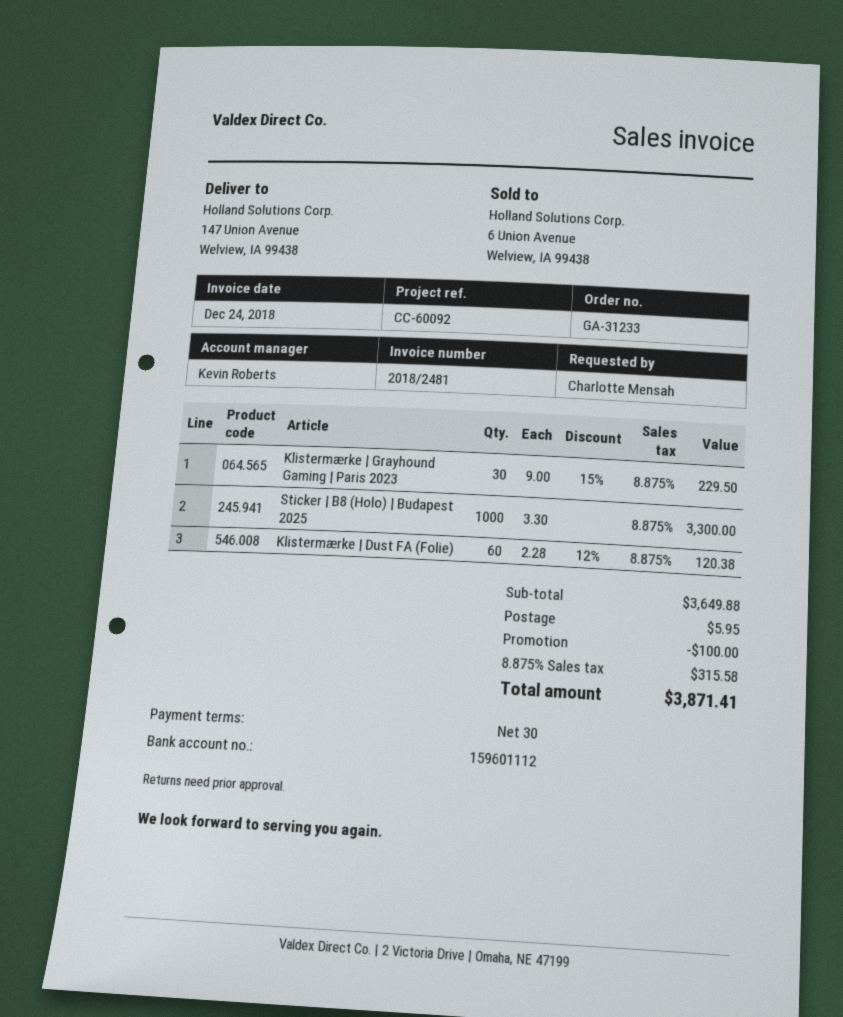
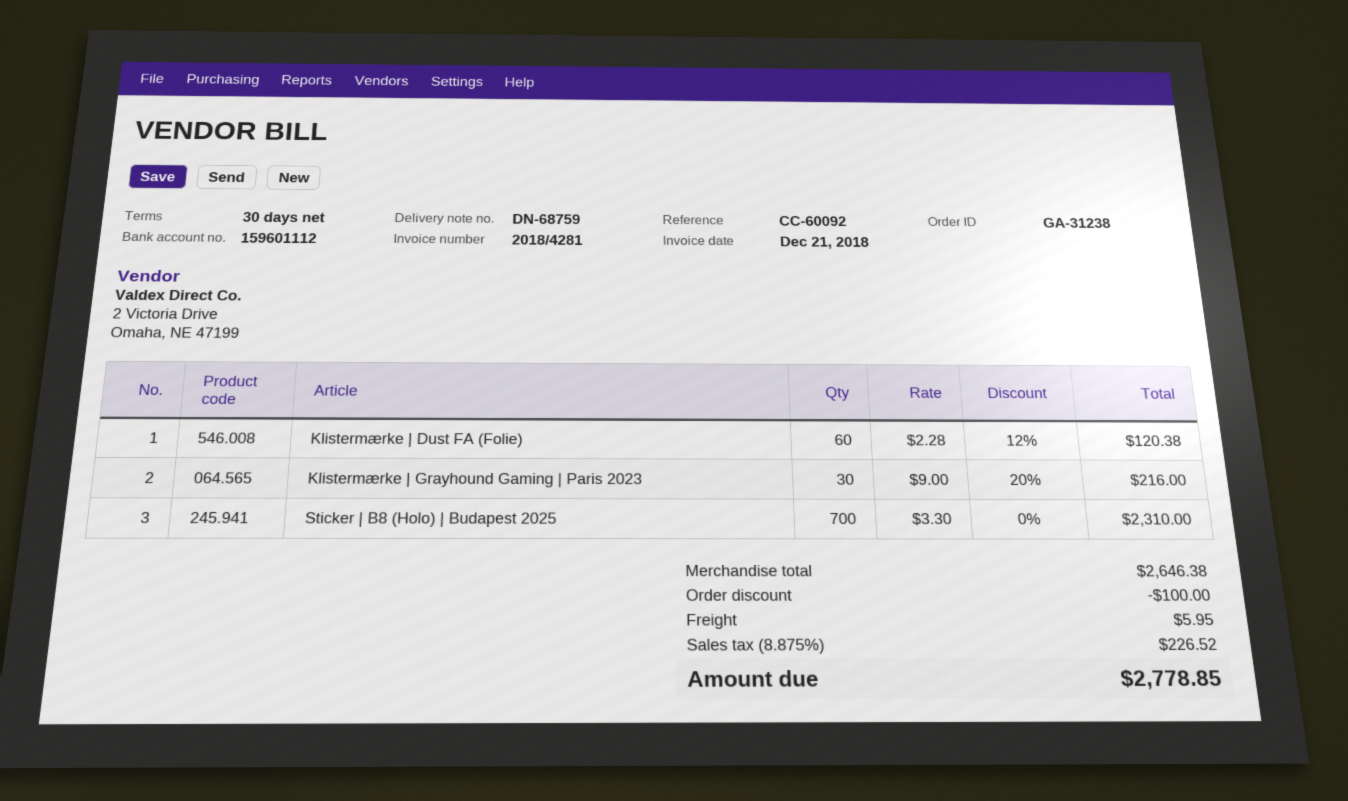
order number: GA-31233 -> GA-31238
invoice number: 2018/2481 -> 2018/4281
invoice date: 2018-12-24 -> 2018-12-21
Klistermærke | Grayhound Gaming | Paris 2023: 30 x 9.00 - 15% = 229.50 -> 30 x 9.00 - 20% = 216.00
Sticker | B8 (Holo) | Budapest 2025: 1000 x 3.30 = 3300.00 -> 700 x 3.30 = 2310.00
subtotal: 3649.88 -> 2646.38
tax: 8.875% = 315.58 -> 8.875% = 226.52
total: 3871.41 -> 2778.85

